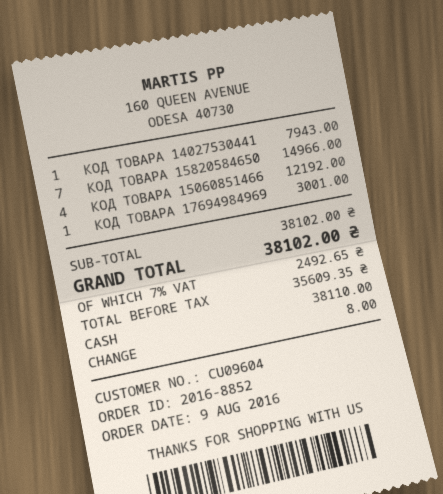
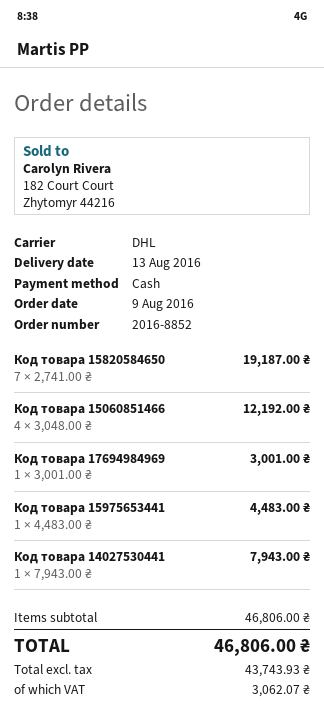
КОД ТОВАРА 15820584650: 7 for 14966.00 -> 7 for 19187.00
Код товара 15975653441: none -> 1 for 4483.00
subtotal: 38102.00 -> 46806.00
net: 35609.35 -> 43743.93
tax: 2492.65 -> 3062.07
total: 38102.00 -> 46806.00

